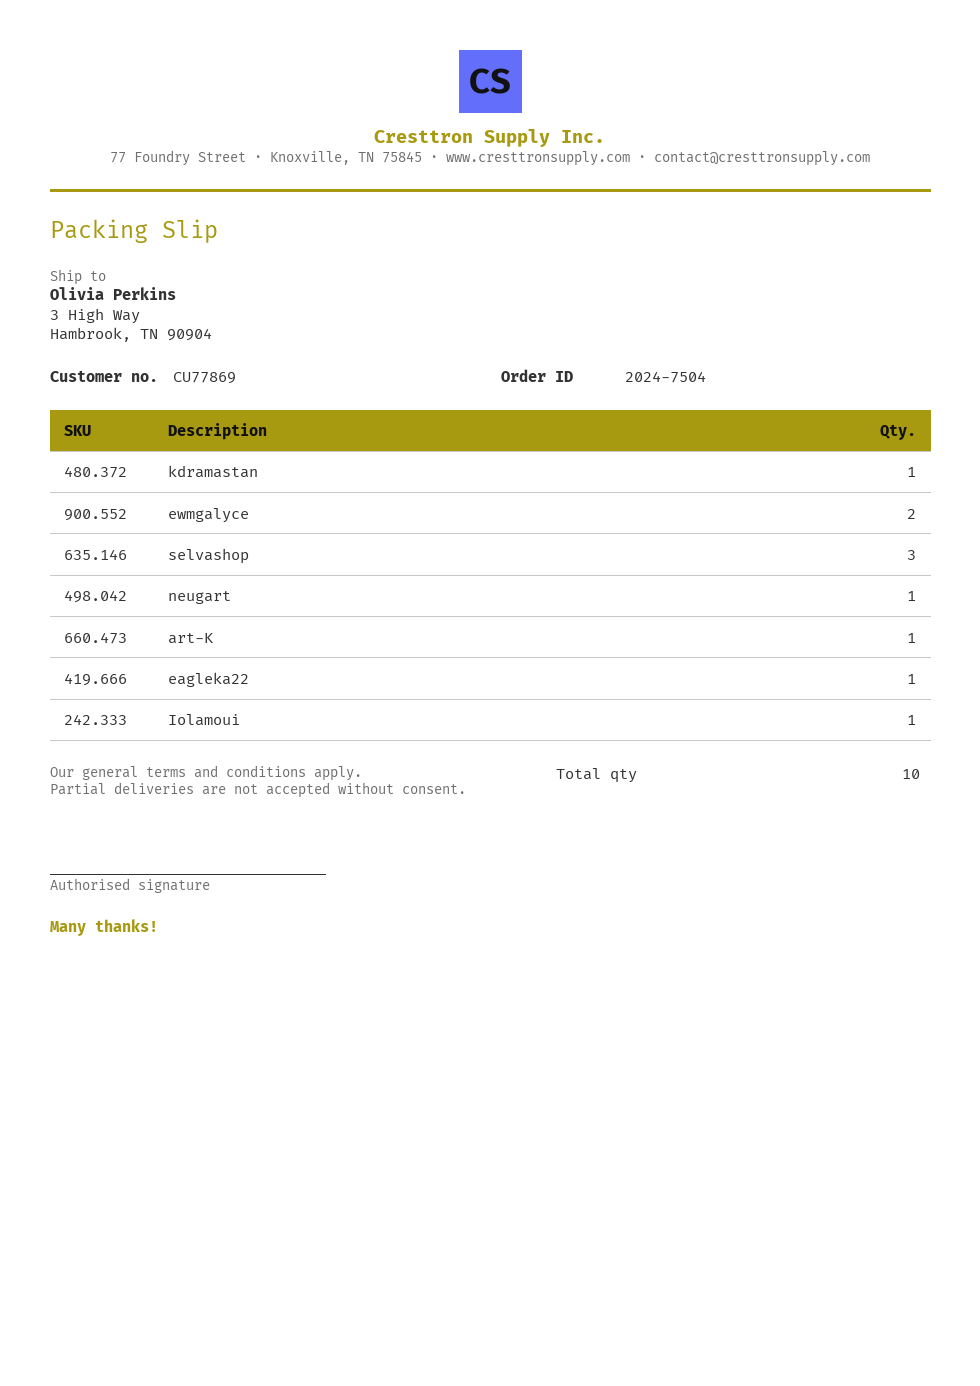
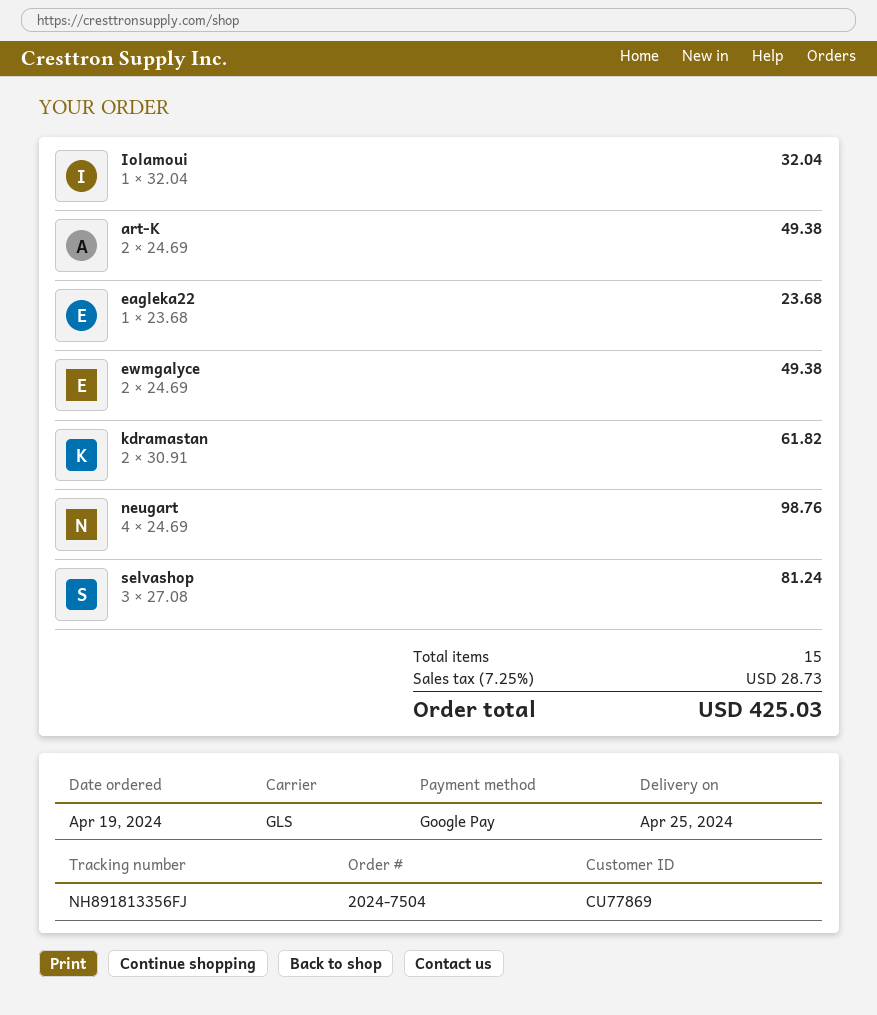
kdramastan: 1 -> 2
neugart: 1 -> 4
art-K: 1 -> 2
total quantity: 10 -> 15

